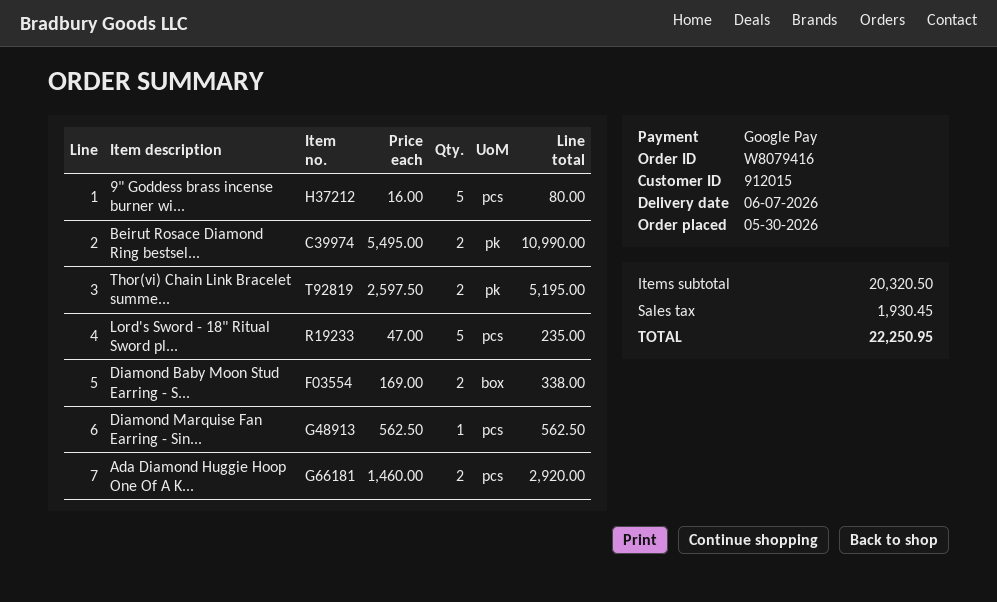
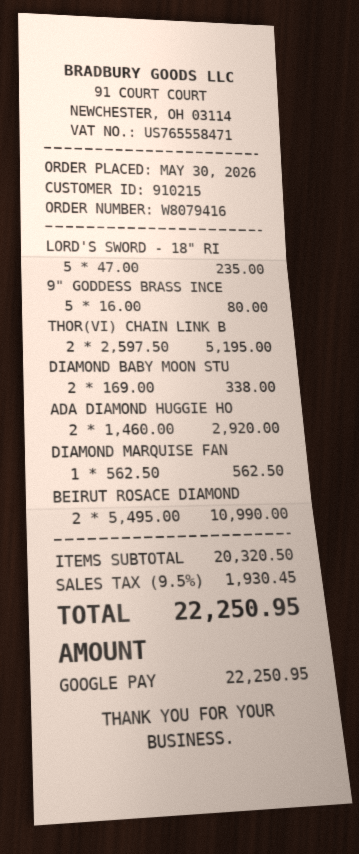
customer number: 912015 -> 910215

